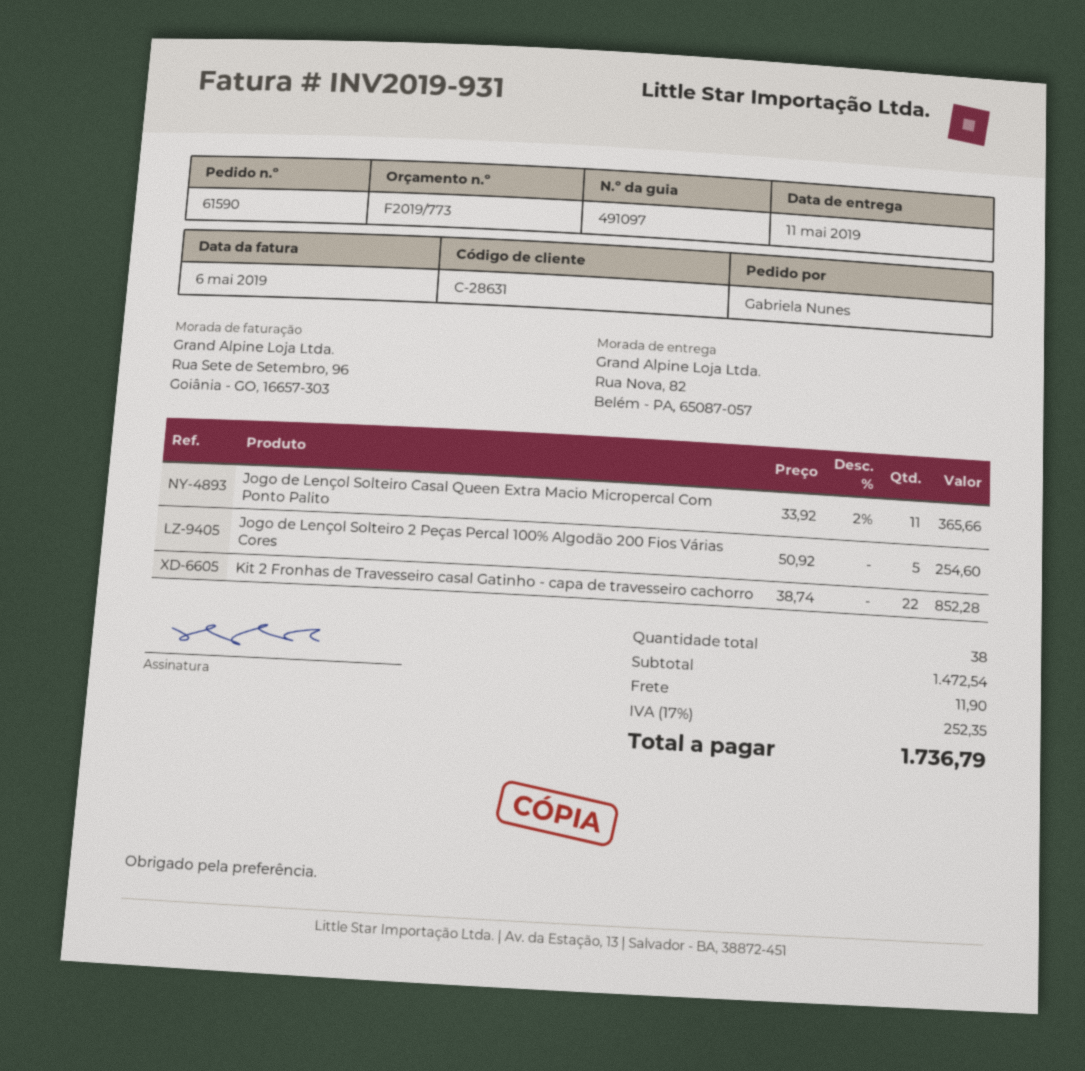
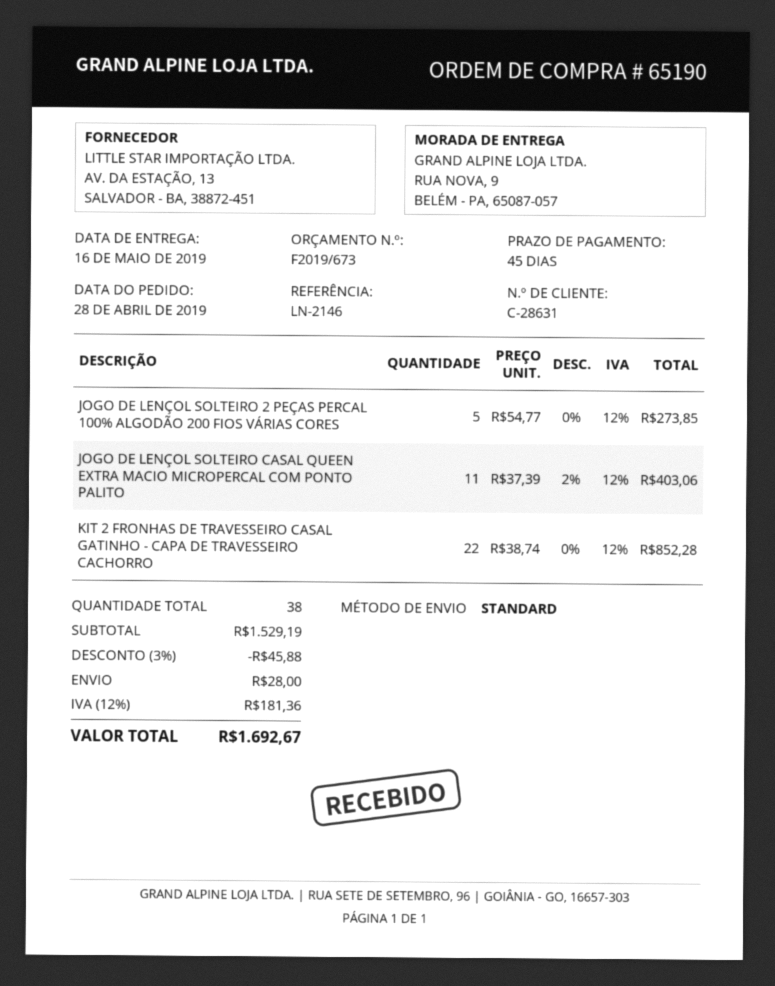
quote number: F2019/773 -> F2019/673
order number: 61590 -> 65190
delivery date: 2019-05-11 -> 2019-05-16
ship to: Rua Nova, 82, Belém - PA, 65087-057 -> RUA NOVA, 9, BELÉM - PA, 65087-057
Jogo de Lençol Solteiro Casal Queen Extra Macio Micropercal Com Ponto Palito: 11 x 33.92 - 2% = 365.66 -> 11 x 37.39 - 2% = 403.06
Jogo de Lençol Solteiro 2 Peças Percal 100% Algodão 200 Fios Várias Cores: 5 x 50.92 = 254.60 -> 5 x 54.77 = 273.85
subtotal: 1472.54 -> 1529.19
discount: none -> 3% = 45.88
shipping: 11.90 -> 28.00
tax: 17% = 252.35 -> 12% = 181.36
total: 1736.79 -> 1692.67

